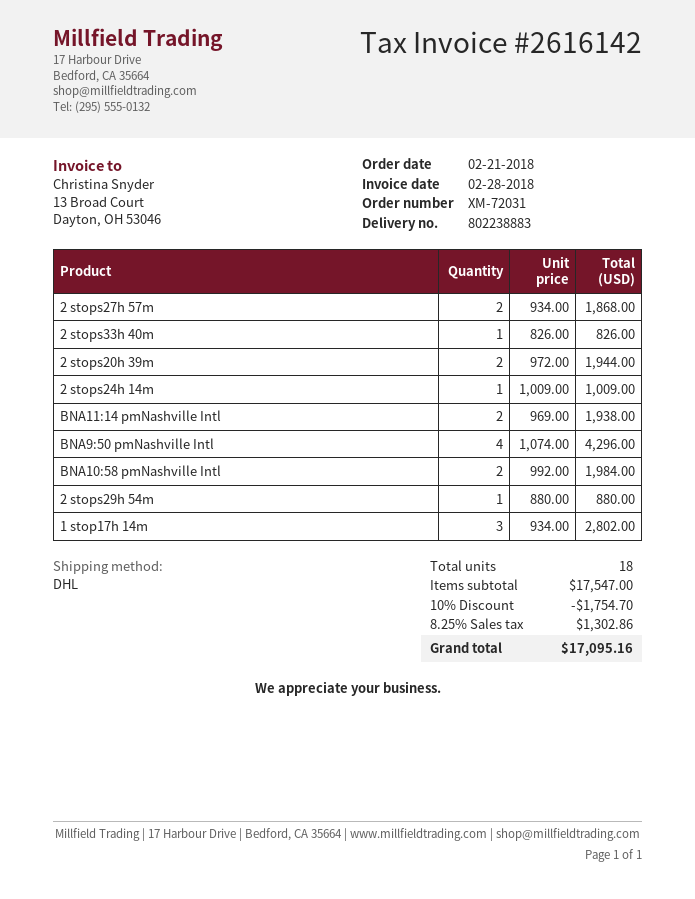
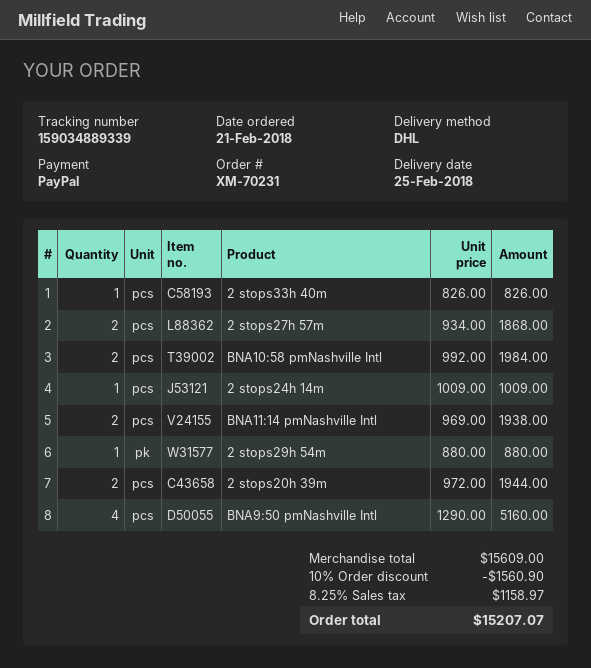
order number: XM-72031 -> XM-70231
BNA9:50 pmNashville Intl: 4 x 1074.00 = 4296.00 -> 4 x 1290.00 = 5160.00
1 stop17h 14m: 3 x 934.00 = 2802.00 -> none
subtotal: 17547.00 -> 15609.00
discount: 10% = 1754.70 -> 10% = 1560.90
tax: 8.25% = 1302.86 -> 8.25% = 1158.97
total: 17095.16 -> 15207.07

